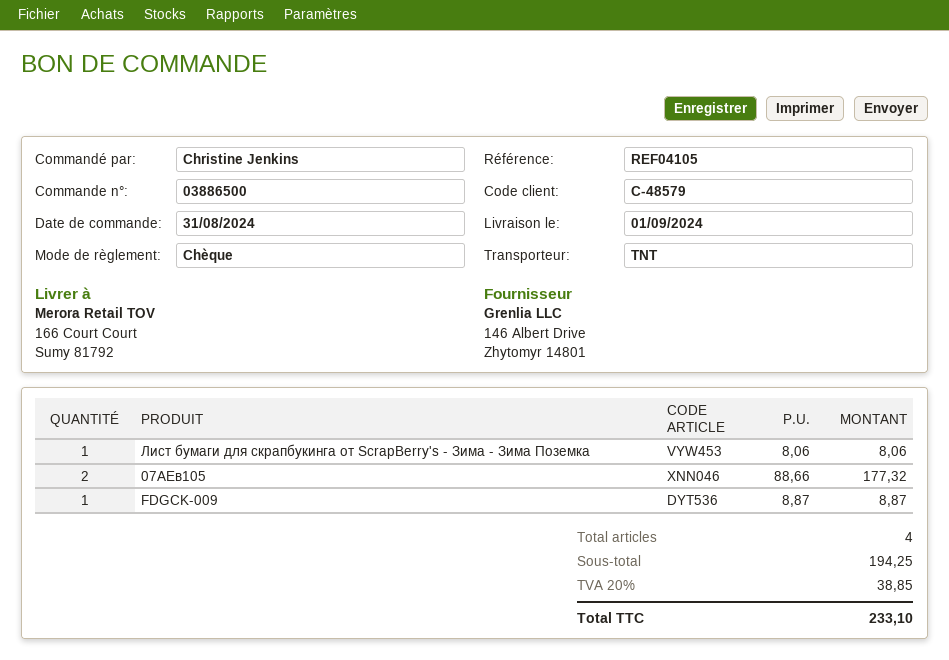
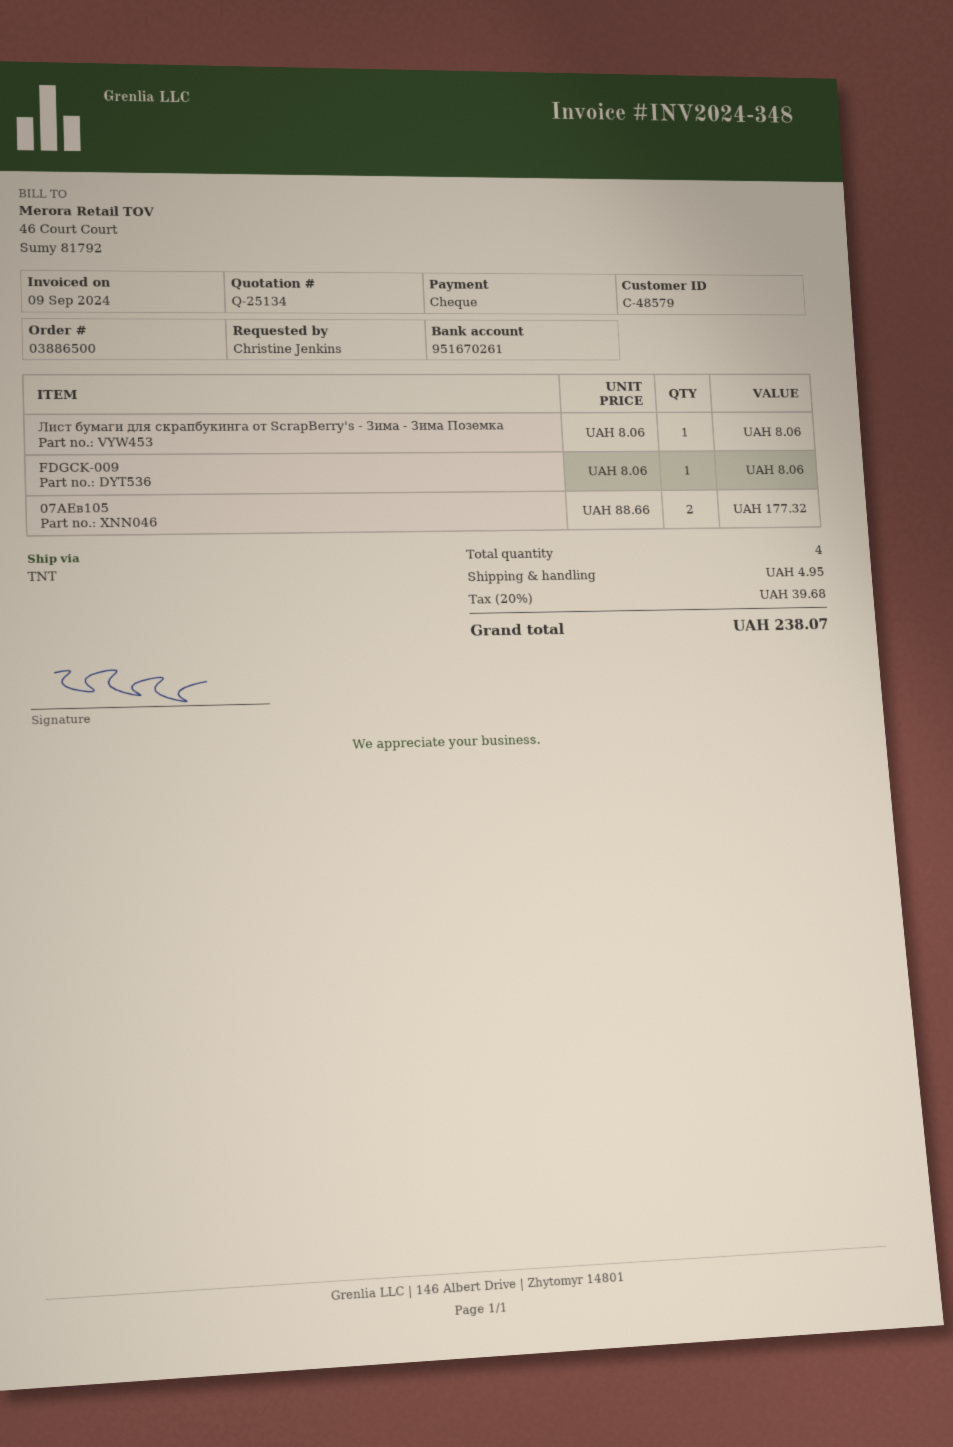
FDGCK-009: 1 x 8.87 = 8.87 -> 1 x 8.06 = 8.06
shipping: none -> 4.95
tax: 20% = 38.85 -> 20% = 39.68
total: 233.10 -> 238.07

